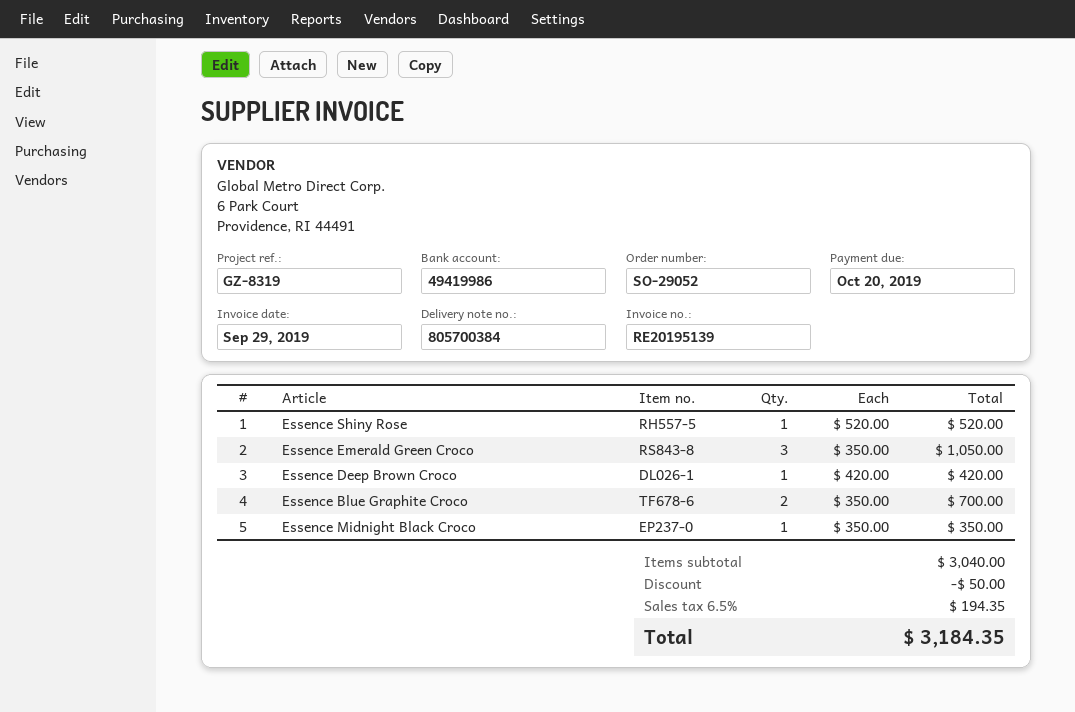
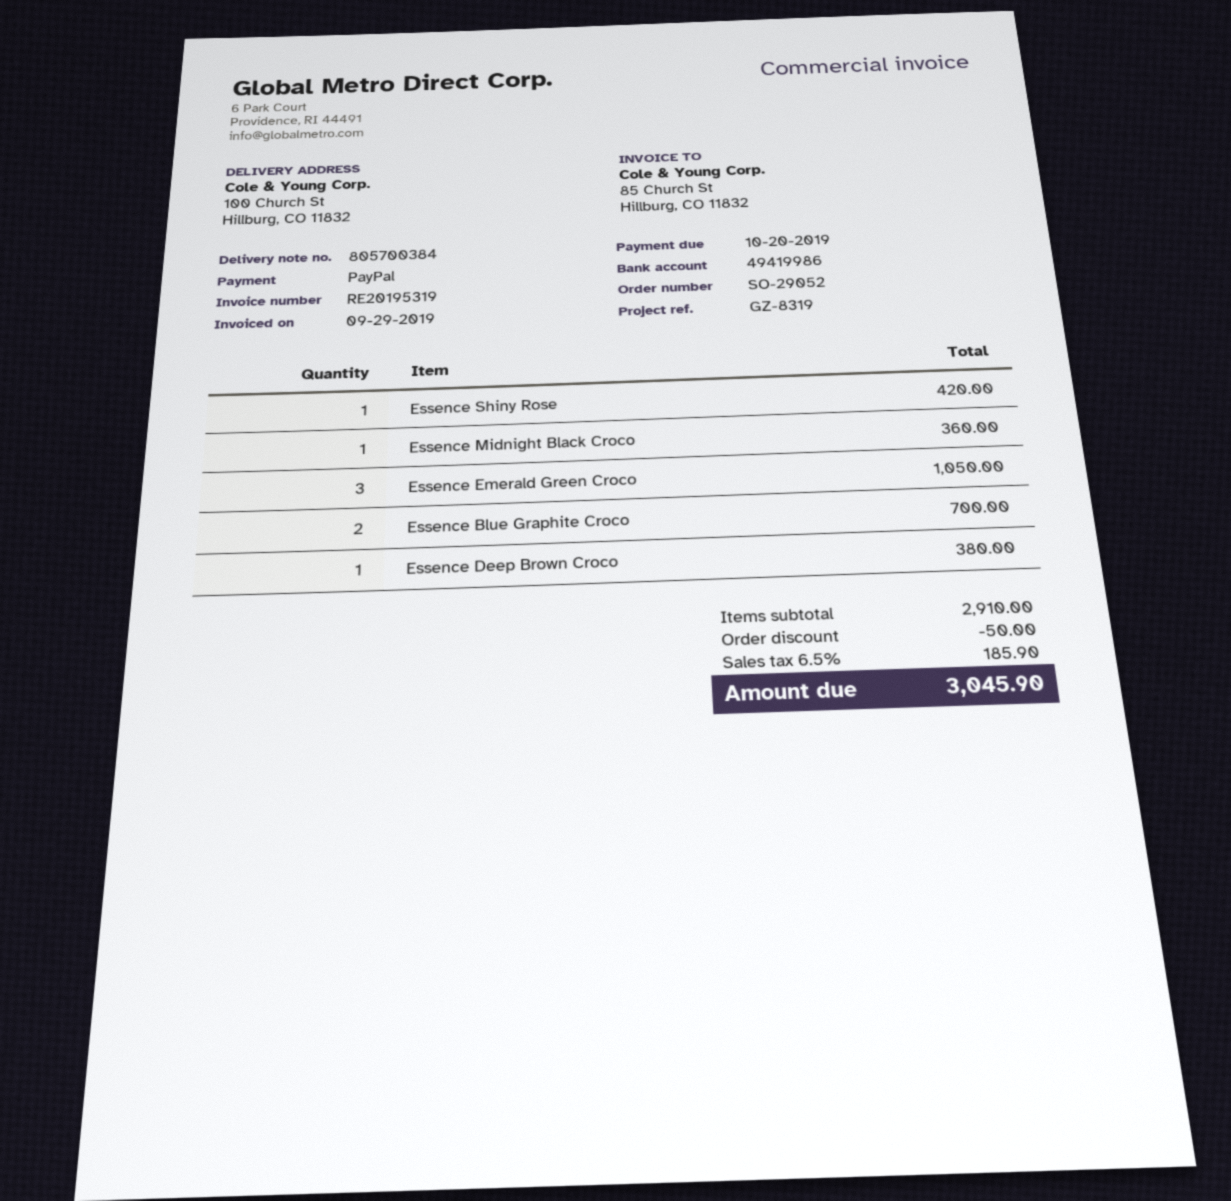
invoice number: RE20195139 -> RE20195319
Essence Shiny Rose: 1 for 520.00 -> 1 for 420.00
Essence Deep Brown Croco: 1 for 420.00 -> 1 for 380.00
Essence Midnight Black Croco: 1 for 350.00 -> 1 for 360.00
subtotal: 3040.00 -> 2910.00
tax: 6.5% = 194.35 -> 6.5% = 185.90
total: 3184.35 -> 3045.90

